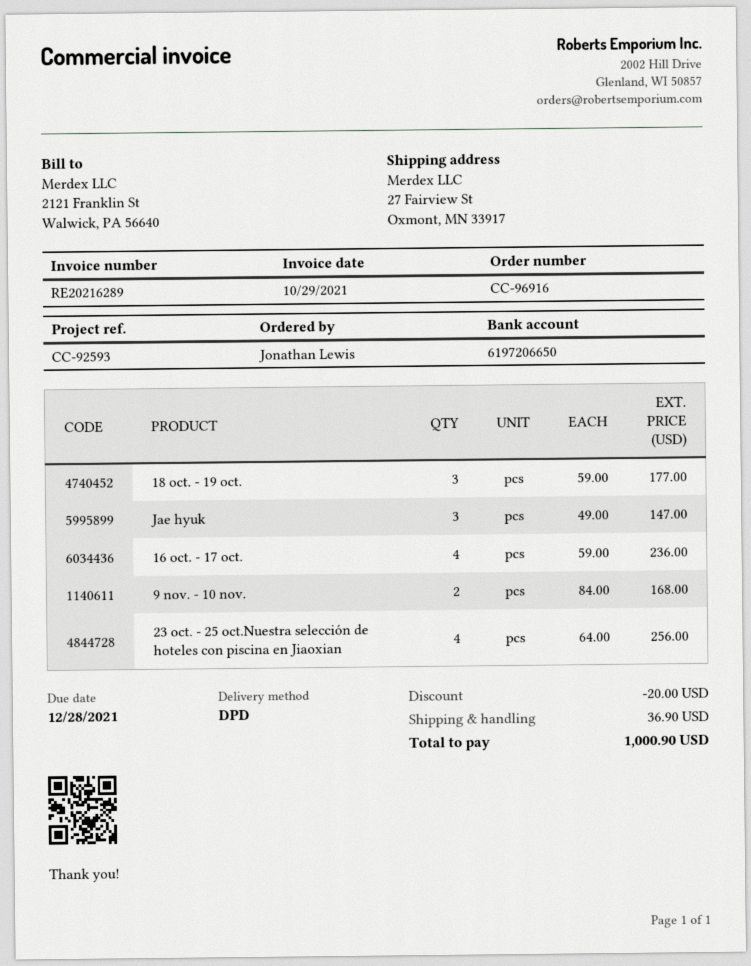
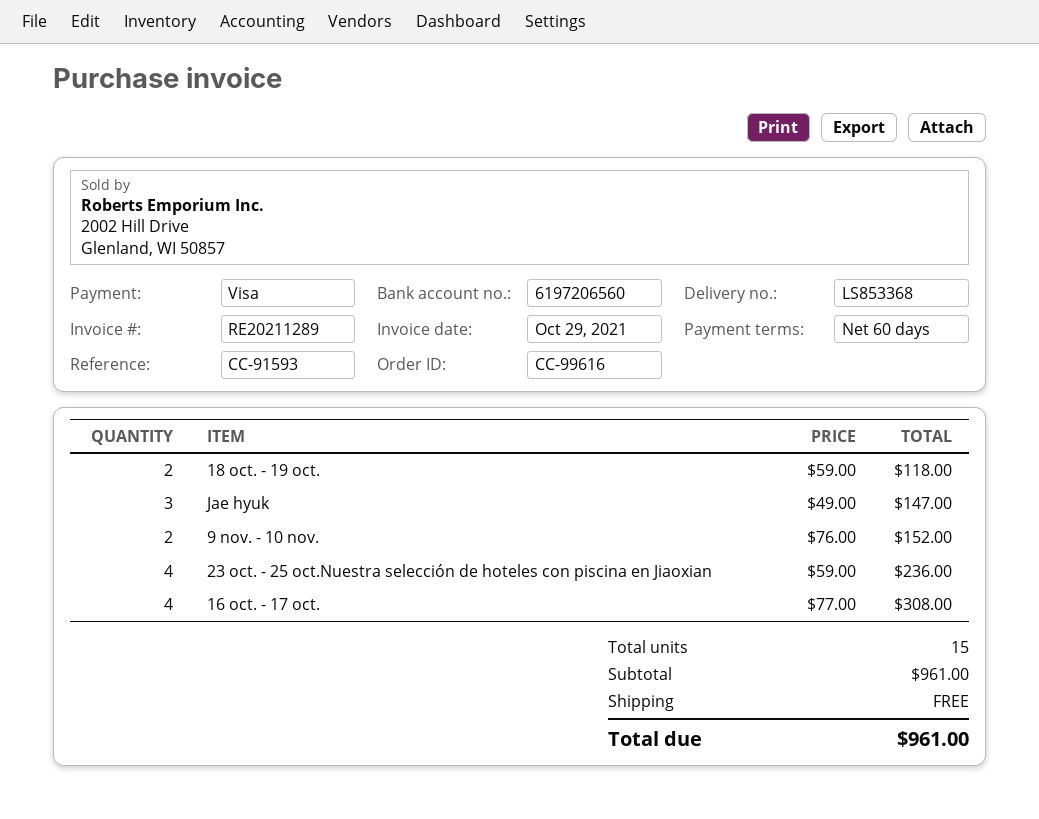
order number: CC-96916 -> CC-99616
invoice number: RE20216289 -> RE20211289
reference: CC-92593 -> CC-91593
bank account: 6197206650 -> 6197206560
18 oct. - 19 oct.: 3 x 59.00 = 177.00 -> 2 x 59.00 = 118.00
16 oct. - 17 oct.: 4 x 59.00 = 236.00 -> 4 x 77.00 = 308.00
9 nov. - 10 nov.: 2 x 84.00 = 168.00 -> 2 x 76.00 = 152.00
23 oct. - 25 oct.Nuestra selección de hoteles con piscina en Jiaoxian: 4 x 64.00 = 256.00 -> 4 x 59.00 = 236.00
discount: 20.00 -> none
shipping: 36.90 -> 0.00
total: 1000.90 -> 961.00

